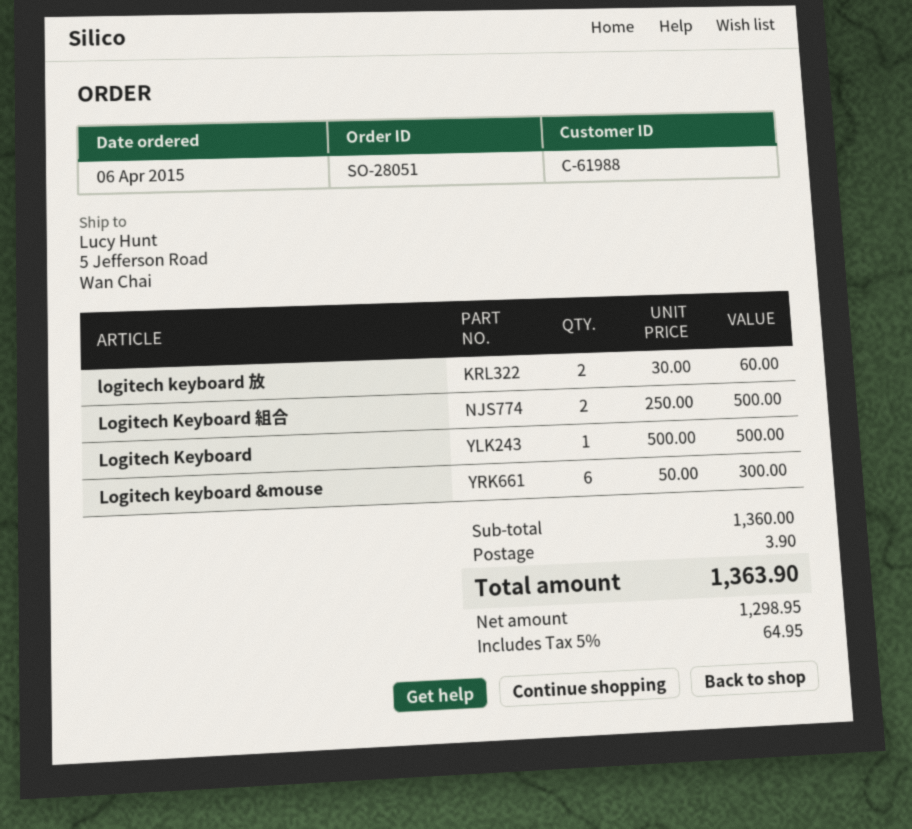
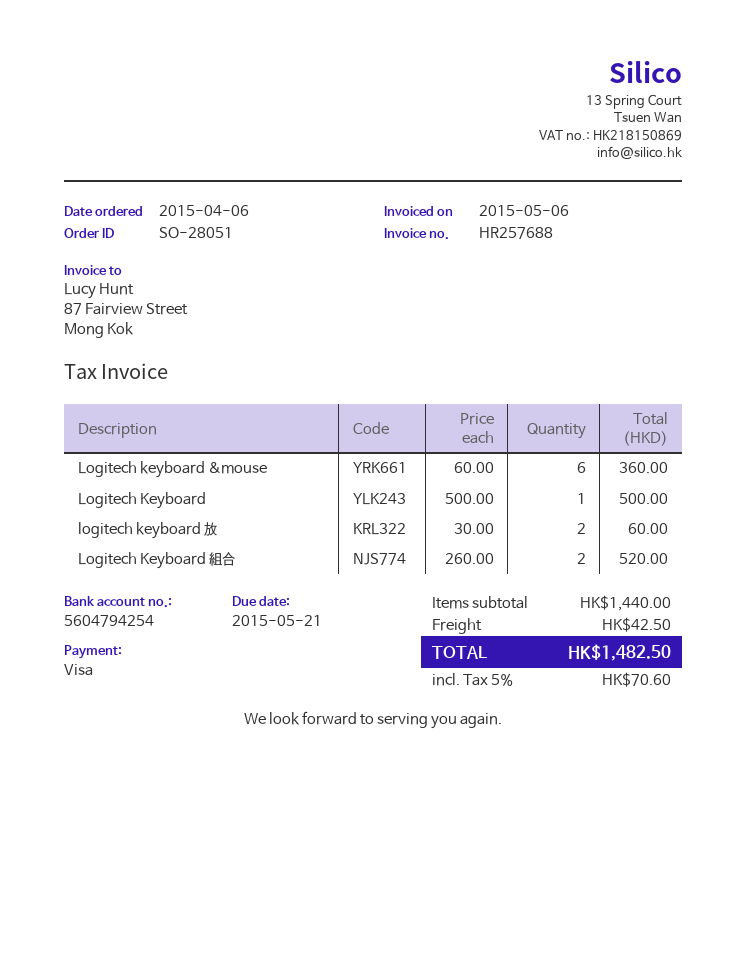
Logitech Keyboard 組合: 2 x 250.00 = 500.00 -> 2 x 260.00 = 520.00
Logitech keyboard &mouse: 6 x 50.00 = 300.00 -> 6 x 60.00 = 360.00
subtotal: 1360.00 -> 1440.00
shipping: 3.90 -> 42.50
tax: 5% = 64.95 -> 5% = 70.60
total: 1363.90 -> 1482.50

